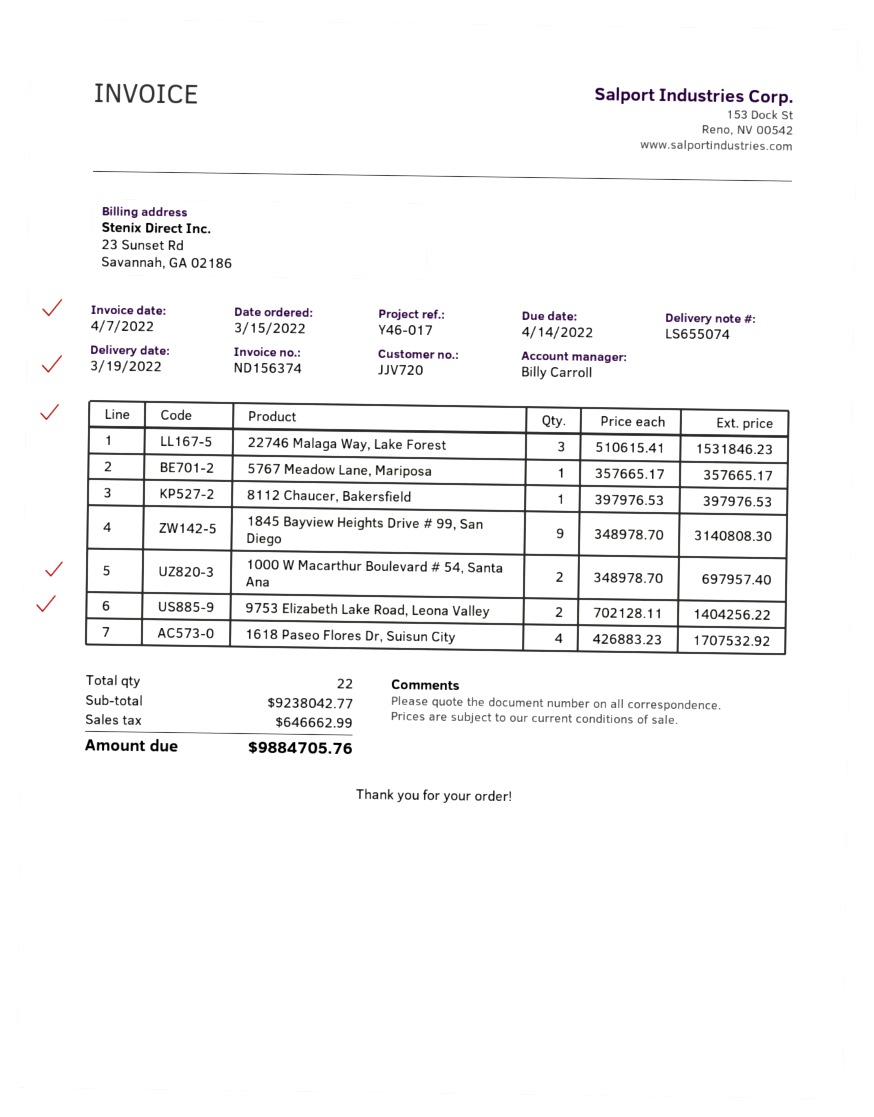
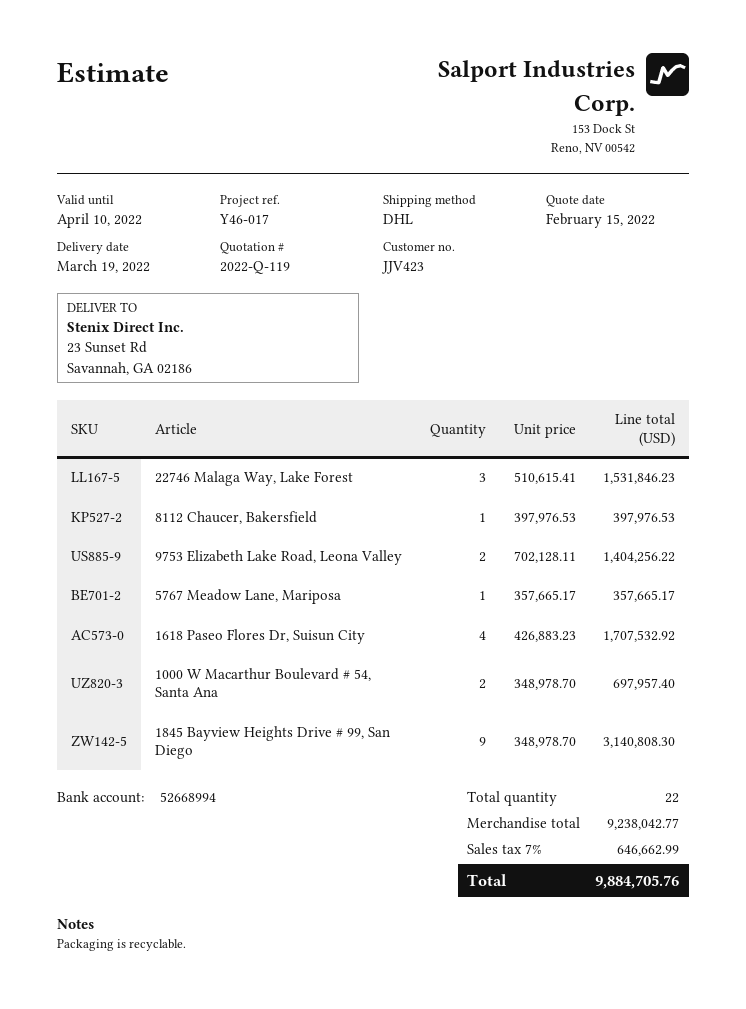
customer number: JJV720 -> JJV423

